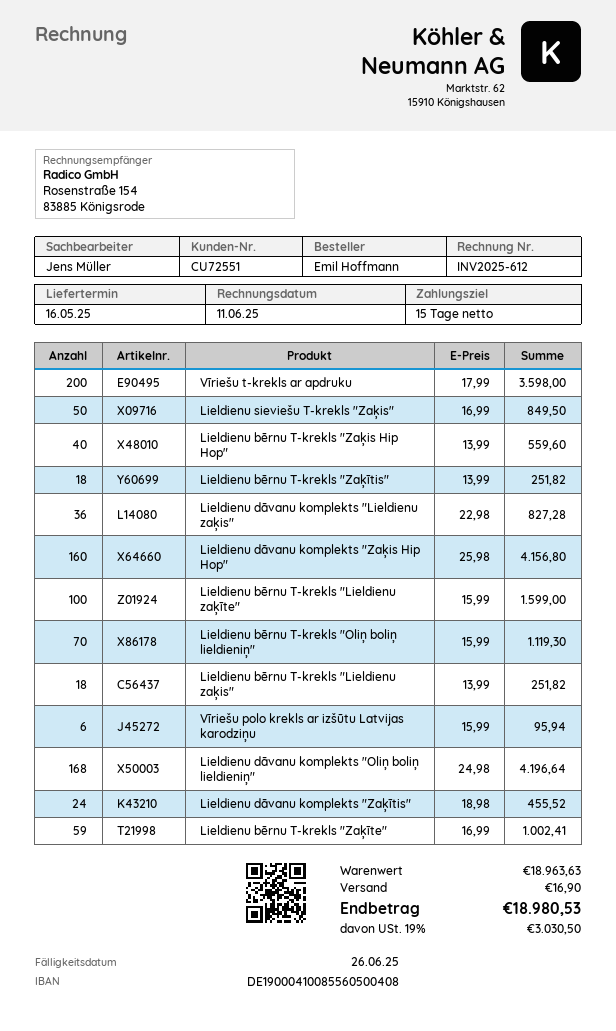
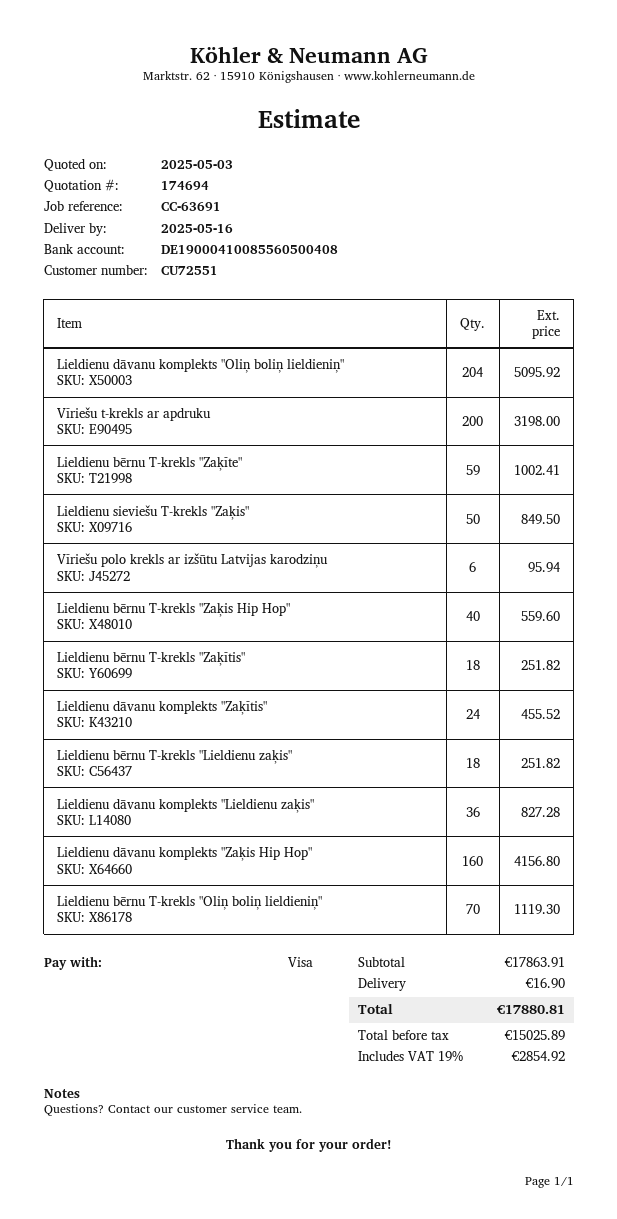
Vīriešu t-krekls ar apdruku: 200 for 3598.00 -> 200 for 3198.00
Lieldienu bērnu T-krekls "Lieldienu zaķīte": 100 for 1599.00 -> none
Lieldienu dāvanu komplekts "Oliņ boliņ lieldieniņ": 168 for 4196.64 -> 204 for 5095.92
subtotal: 18963.63 -> 17863.91
tax: 19% = 3030.50 -> 19% = 2854.92
total: 18980.53 -> 17880.81

